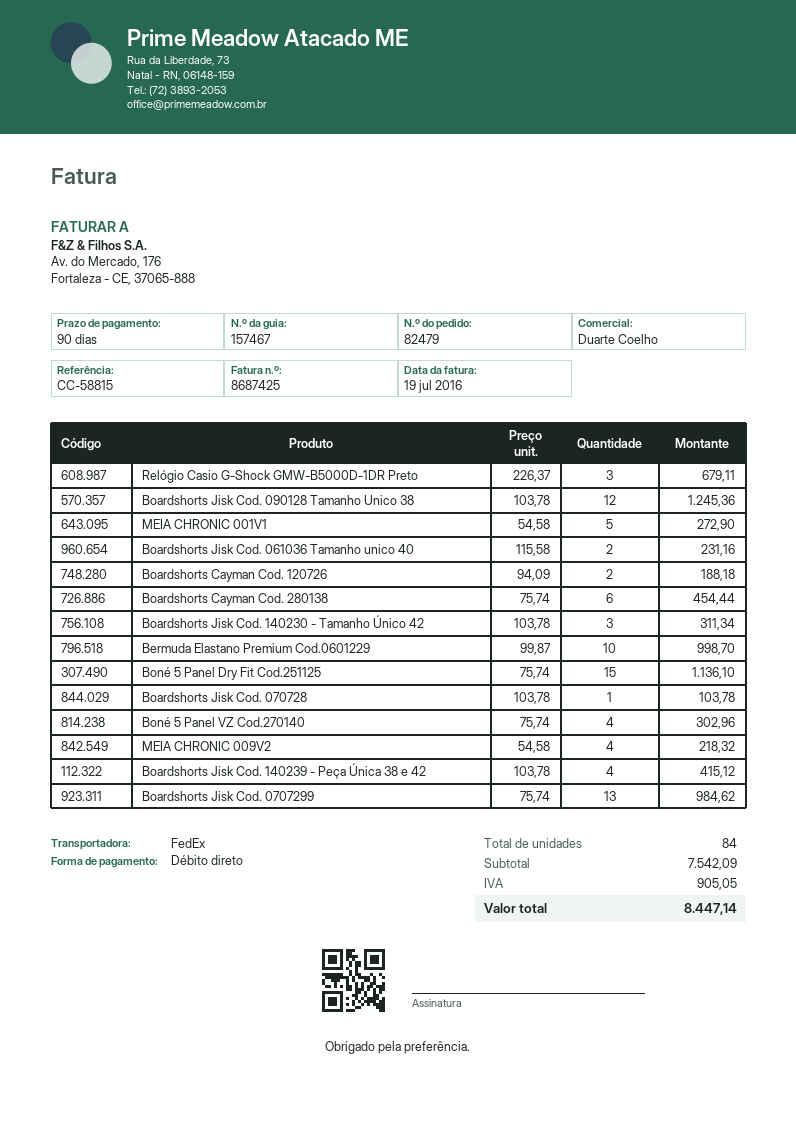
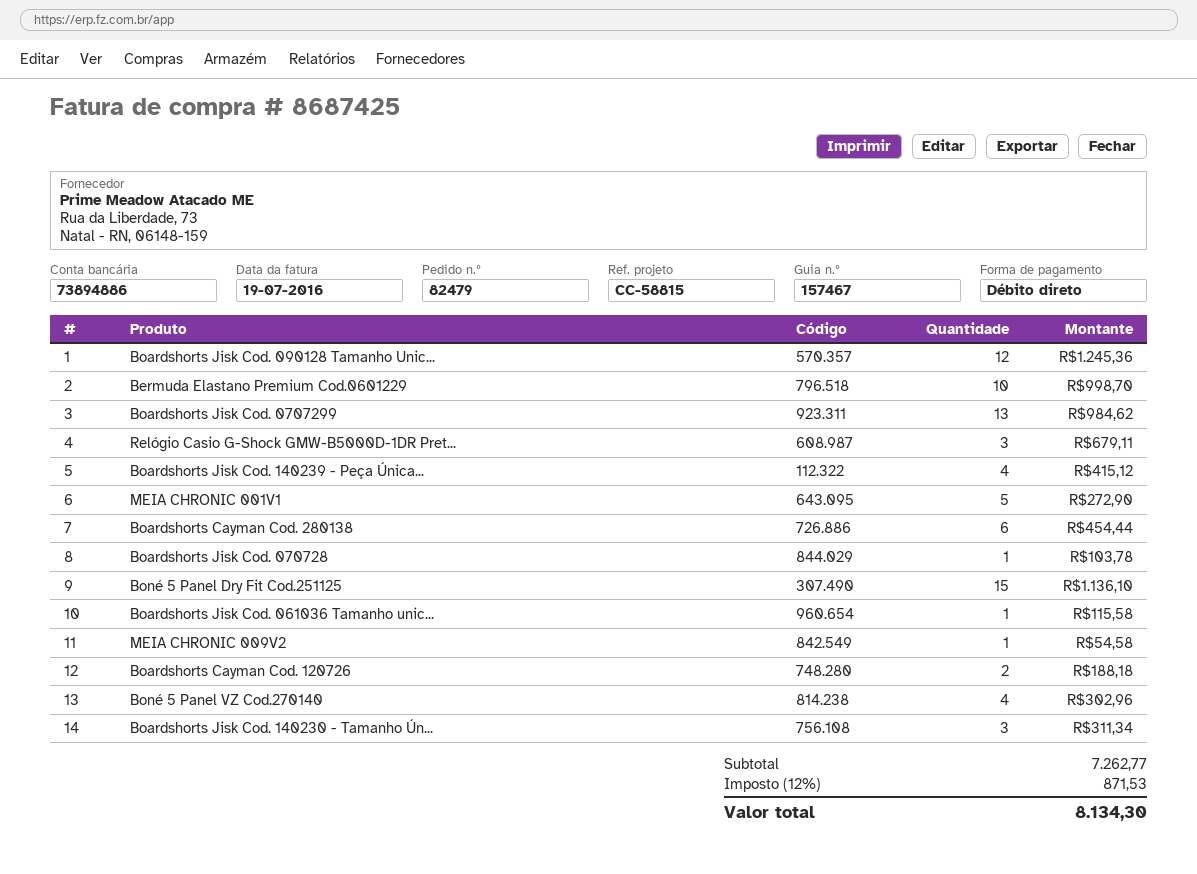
Boardshorts Jisk Cod. 061036 Tamanho unico 40: 2 for 231.16 -> 1 for 115.58
MEIA CHRONIC 009V2: 4 for 218.32 -> 1 for 54.58
subtotal: 7542.09 -> 7262.77
tax: 905.05 -> 871.53
total: 8447.14 -> 8134.30

